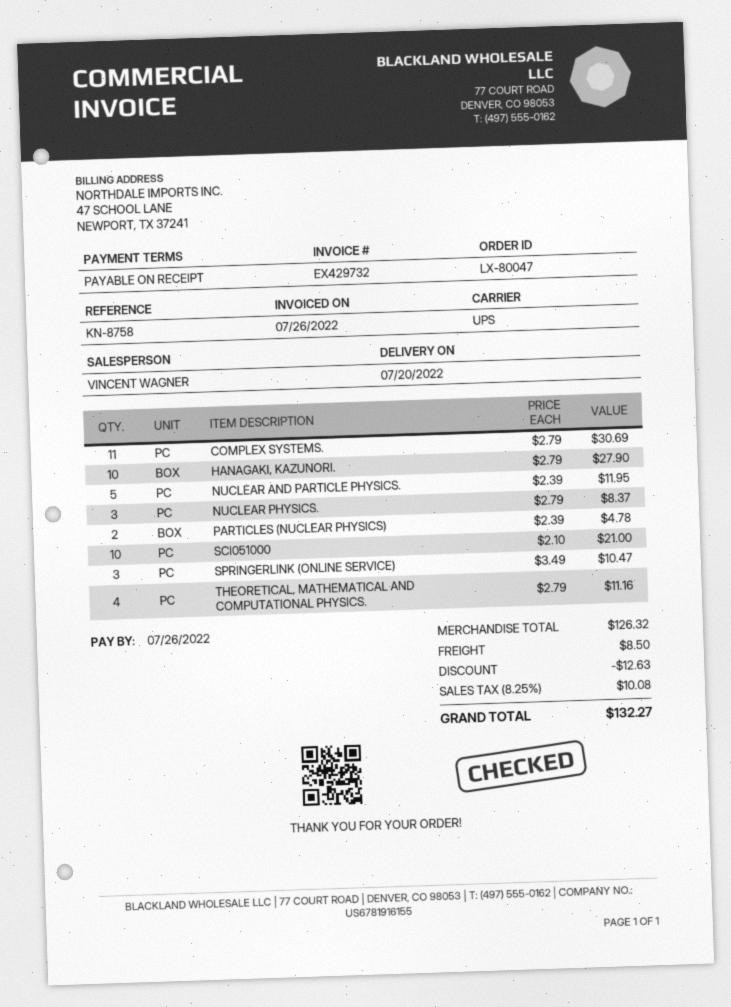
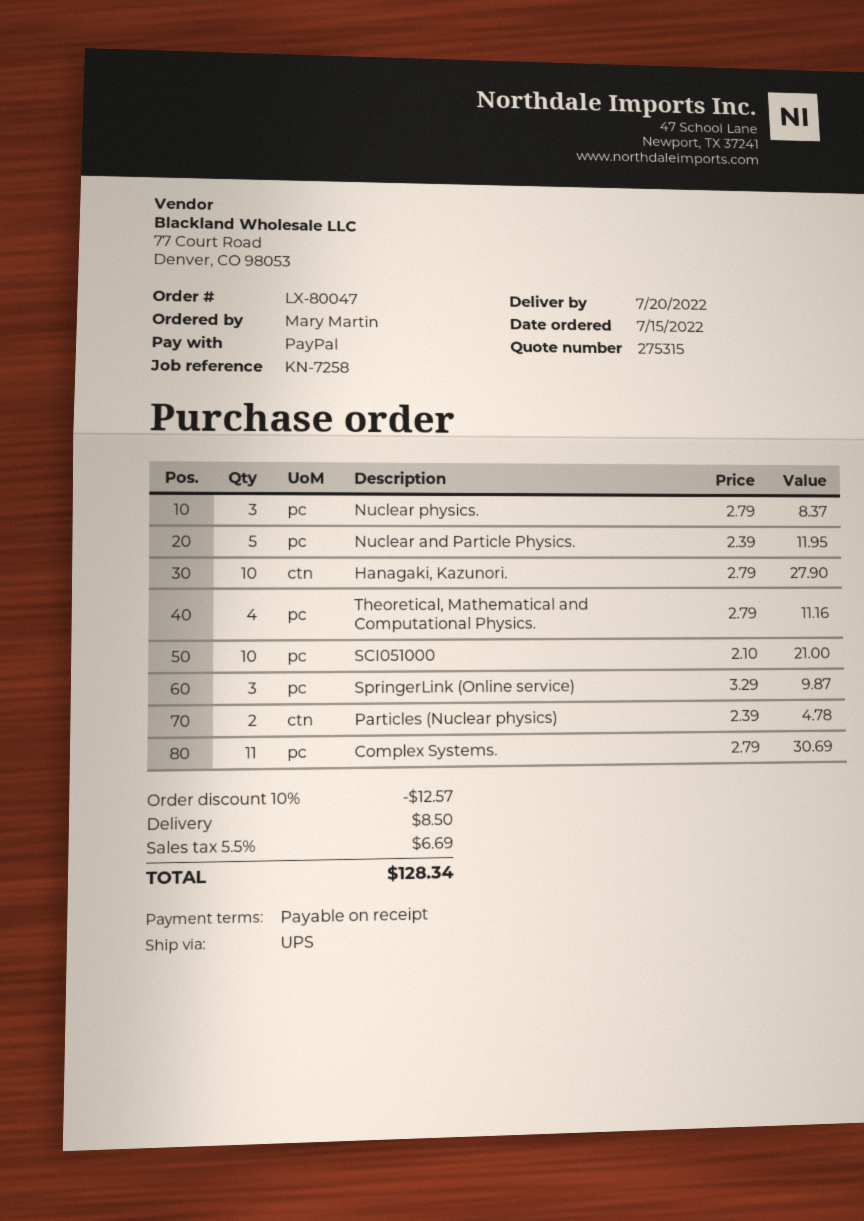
reference: KN-8758 -> KN-7258
SPRINGERLINK (ONLINE SERVICE): 3 x 3.49 = 10.47 -> 3 x 3.29 = 9.87
discount: 12.63 -> 12.57
tax: 8.25% = 10.08 -> 5.5% = 6.69
total: 132.27 -> 128.34

